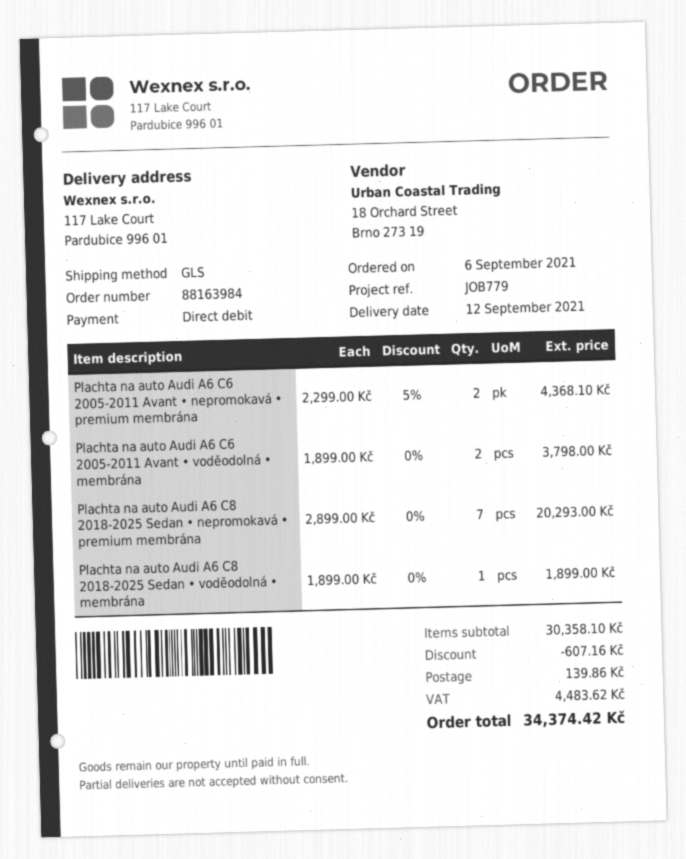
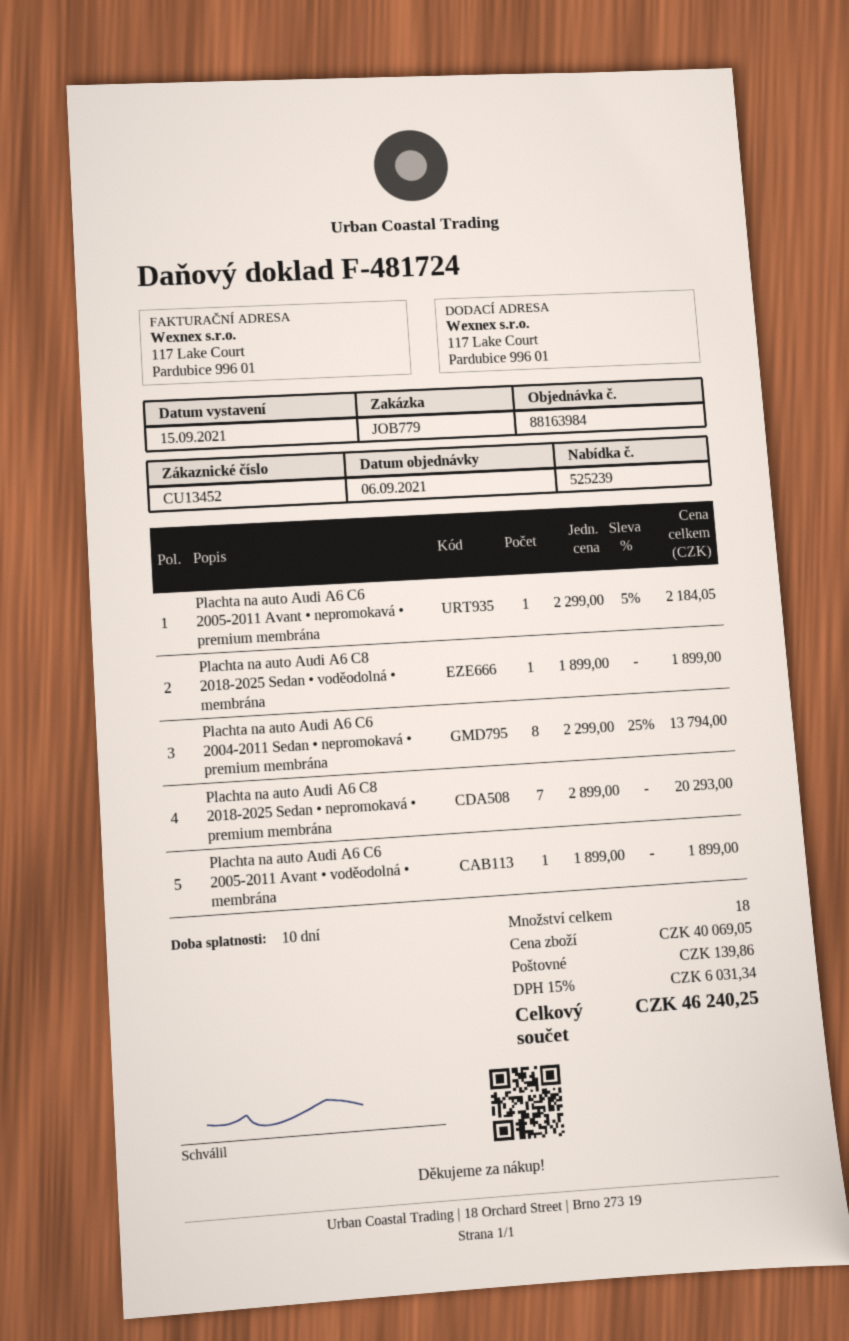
Plachta na auto Audi A6 C6 2005-2011 Avant • nepromokavá • premium membrána: 2 x 2299.00 - 5% = 4368.10 -> 1 x 2299.00 - 5% = 2184.05
Plachta na auto Audi A6 C6 2005-2011 Avant • voděodolná • membrána: 2 x 1899.00 = 3798.00 -> 1 x 1899.00 = 1899.00
Plachta na auto Audi A6 C6 2004-2011 Sedan • nepromokavá • premium membrána: none -> 8 x 2299.00 - 25% = 13794.00
subtotal: 30358.10 -> 40069.05
discount: 607.16 -> none
tax: 4483.62 -> 6031.34
total: 34374.42 -> 46240.25

